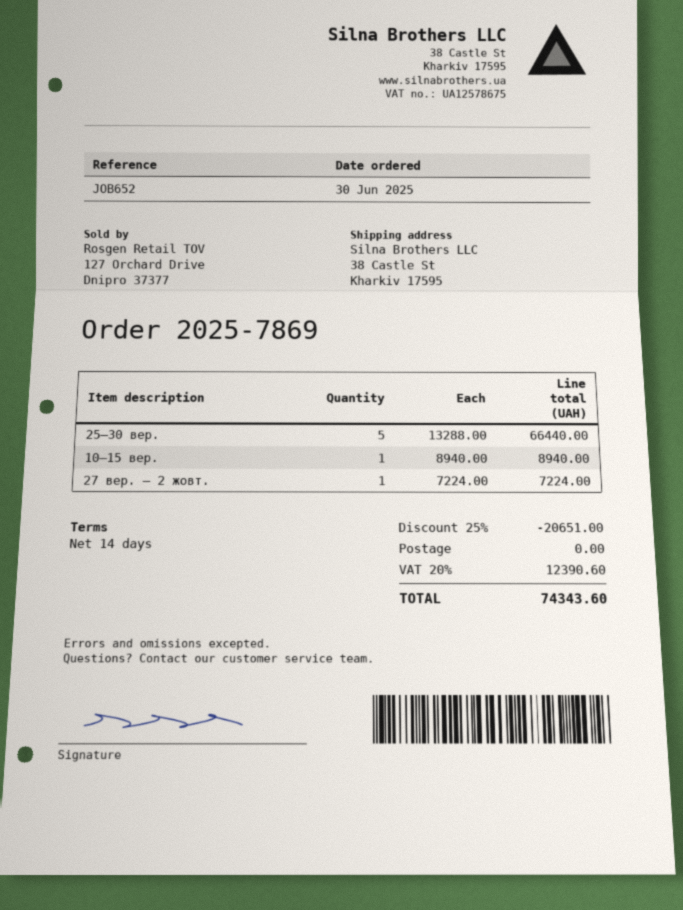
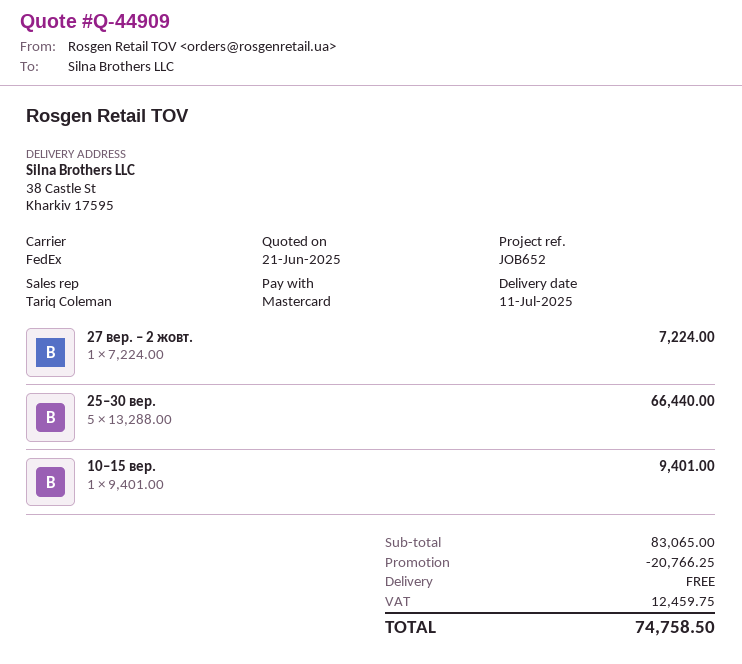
10–15 вер.: 1 x 8940.00 = 8940.00 -> 1 x 9401.00 = 9401.00
discount: 20651.00 -> 20766.25
tax: 12390.60 -> 12459.75
total: 74343.60 -> 74758.50

